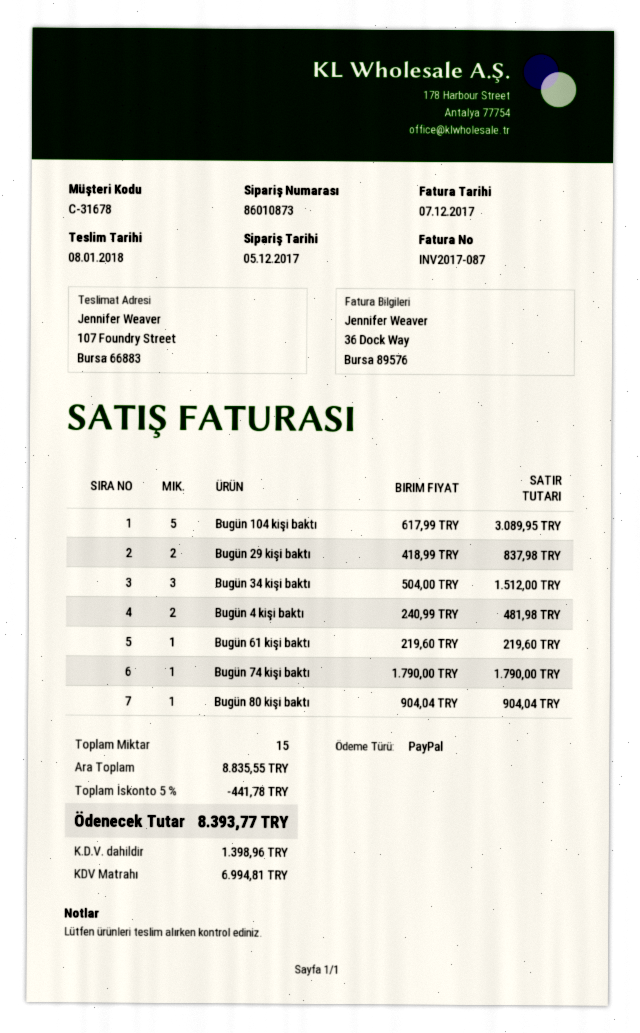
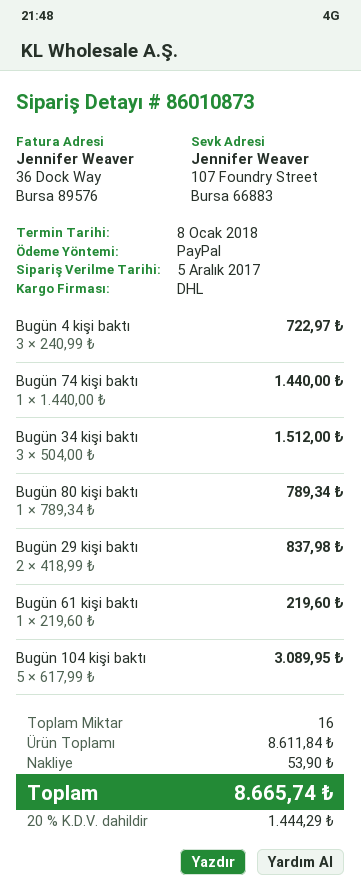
Bugün 4 kişi baktı: 2 x 240.99 = 481.98 -> 3 x 240.99 = 722.97
Bugün 74 kişi baktı: 1 x 1790.00 = 1790.00 -> 1 x 1440.00 = 1440.00
Bugün 80 kişi baktı: 1 x 904.04 = 904.04 -> 1 x 789.34 = 789.34
total quantity: 15 -> 16
subtotal: 8835.55 -> 8611.84
discount: 5% = 441.78 -> none
shipping: none -> 53.90
tax: 1398.96 -> 1444.29
total: 8393.77 -> 8665.74

